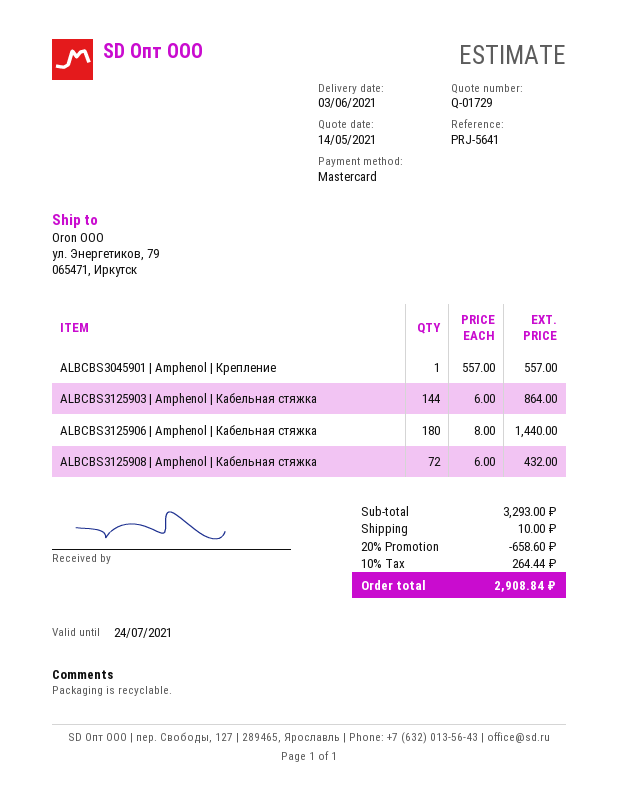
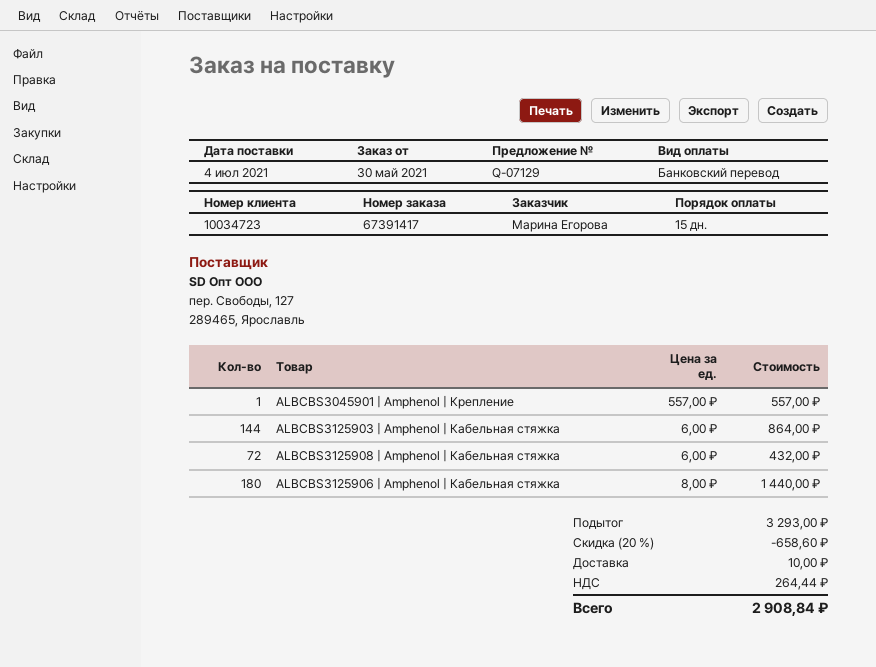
quote number: Q-01729 -> Q-07129
delivery date: 2021-06-03 -> 2021-07-04
payment method: Mastercard -> bank transfer

